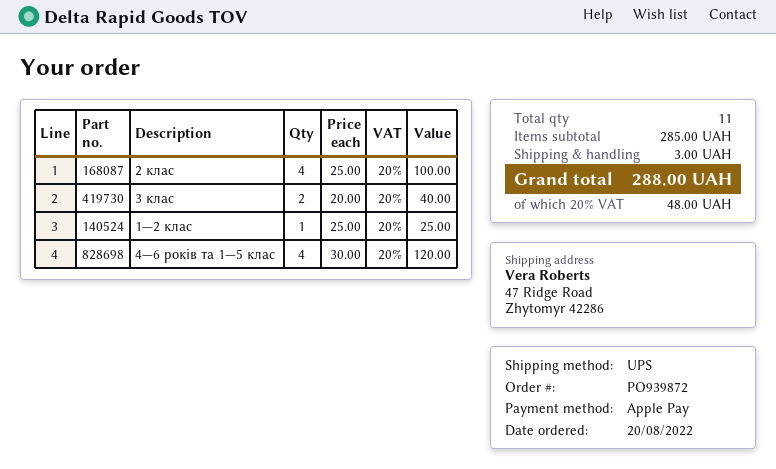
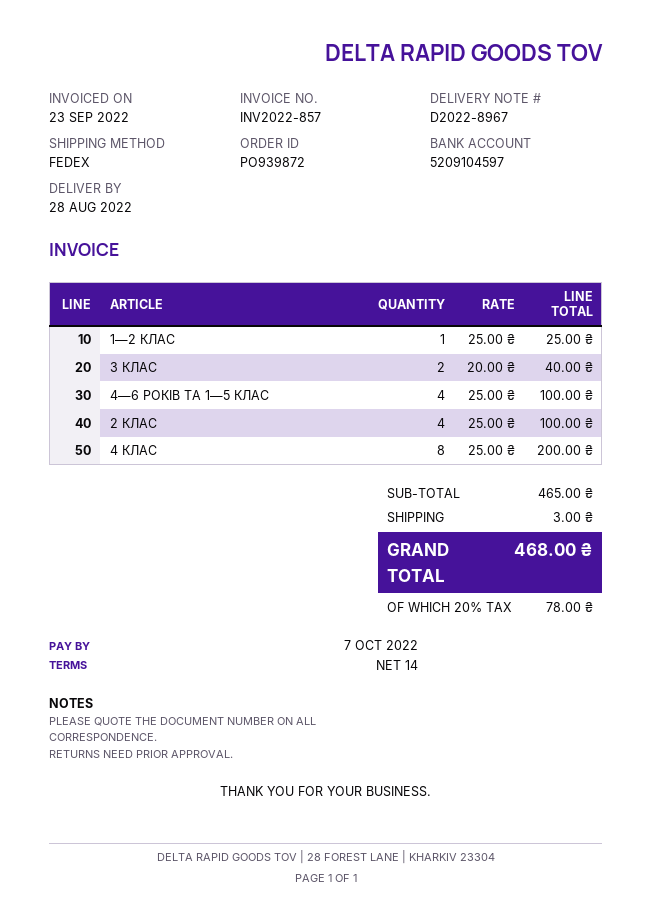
shipping method: UPS -> FedEx
4—6 років та 1—5 клас: 4 x 30.00 = 120.00 -> 4 x 25.00 = 100.00
4 КЛАС: none -> 8 x 25.00 = 200.00
subtotal: 285.00 -> 465.00
tax: 20% = 48.00 -> 20% = 78.00
total: 288.00 -> 468.00

